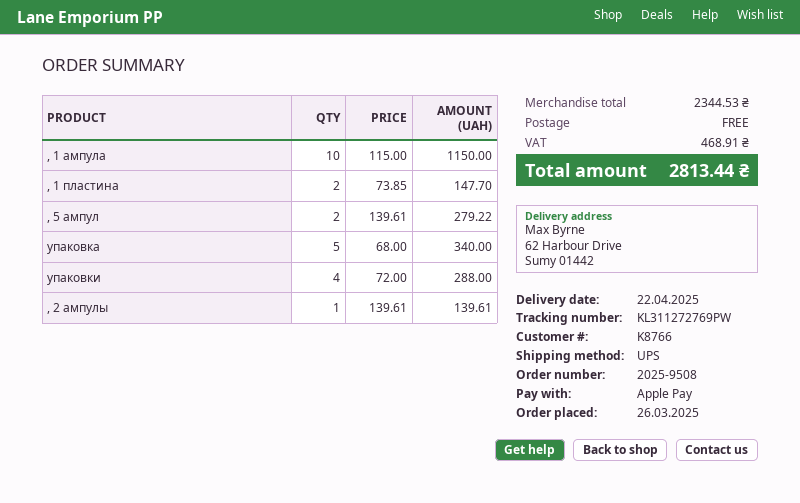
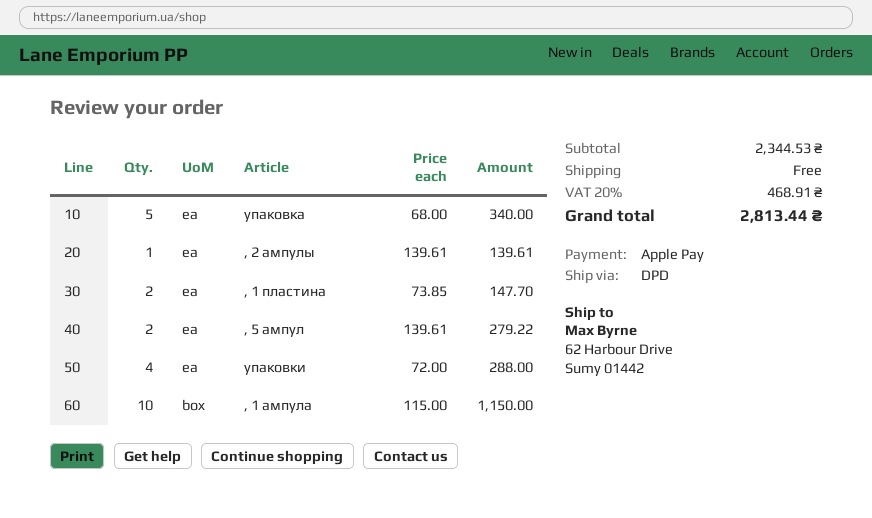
shipping method: UPS -> DPD

